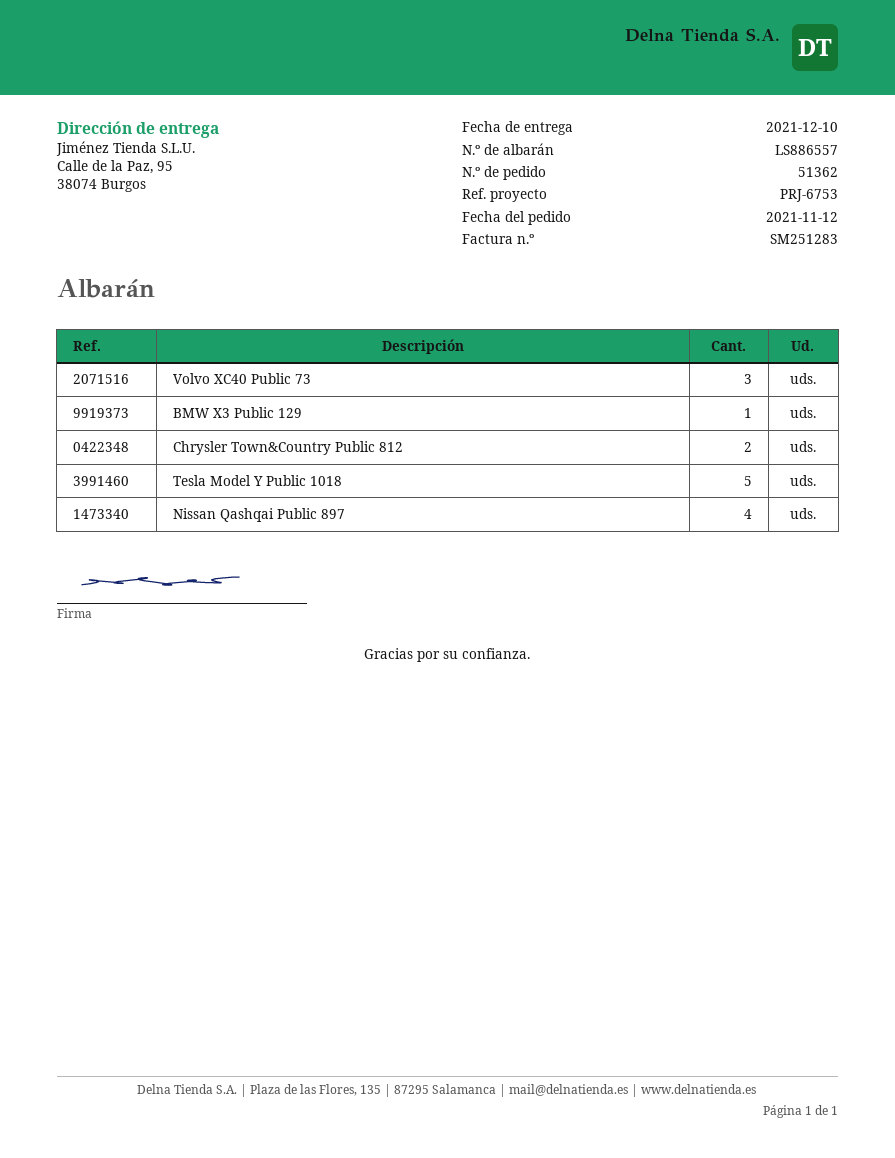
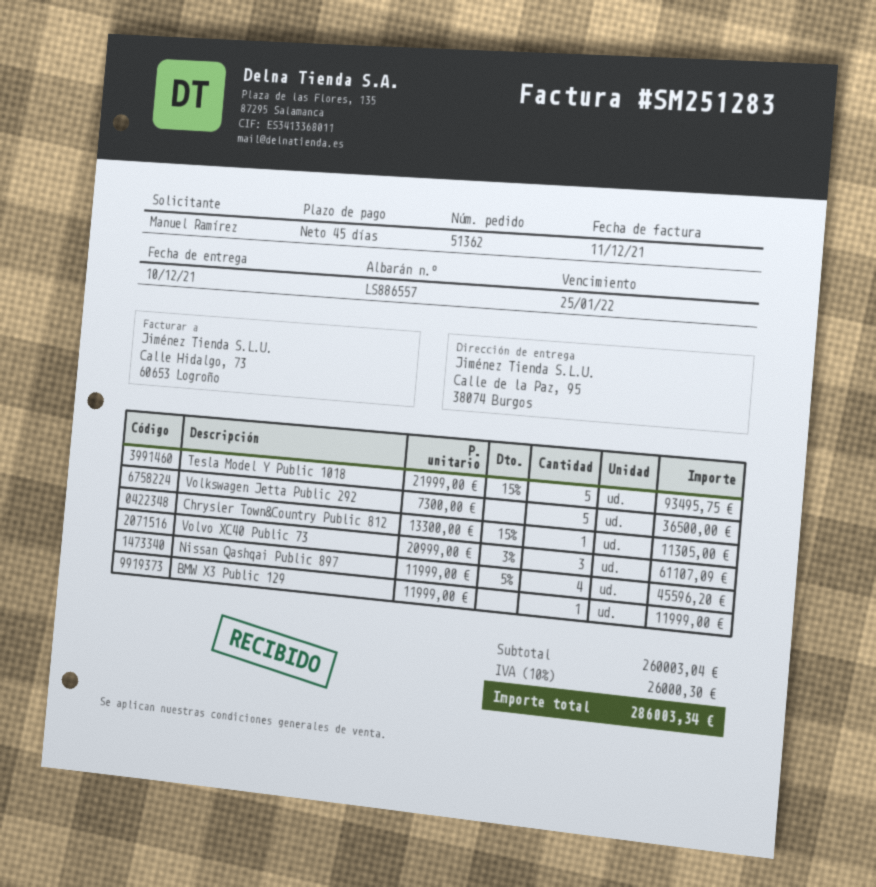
Chrysler Town&Country Public 812: 2 -> 1
Volkswagen Jetta Public 292: none -> 5

